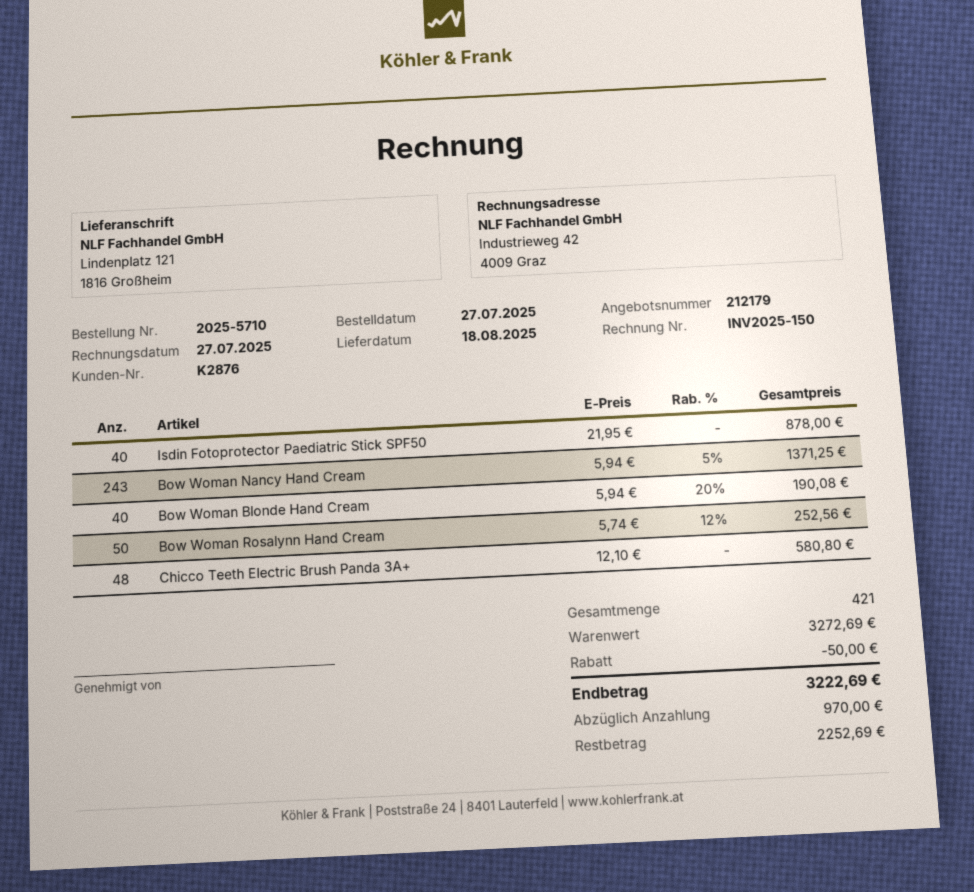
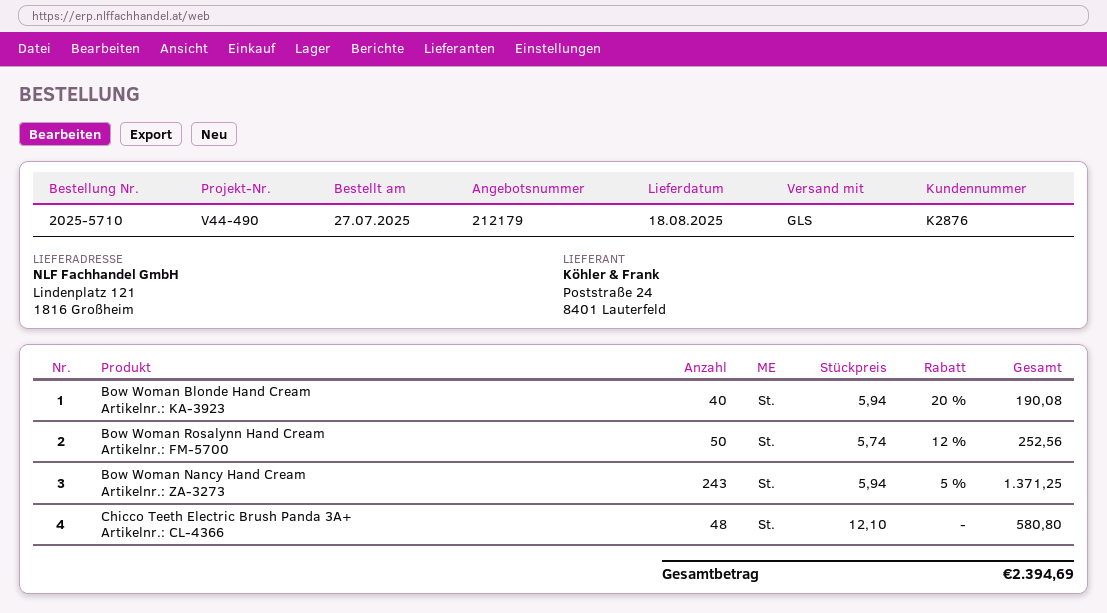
Isdin Fotoprotector Paediatric Stick SPF50: 40 x 21.95 = 878.00 -> none
discount: 50.00 -> none
total: 3222.69 -> 2394.69

